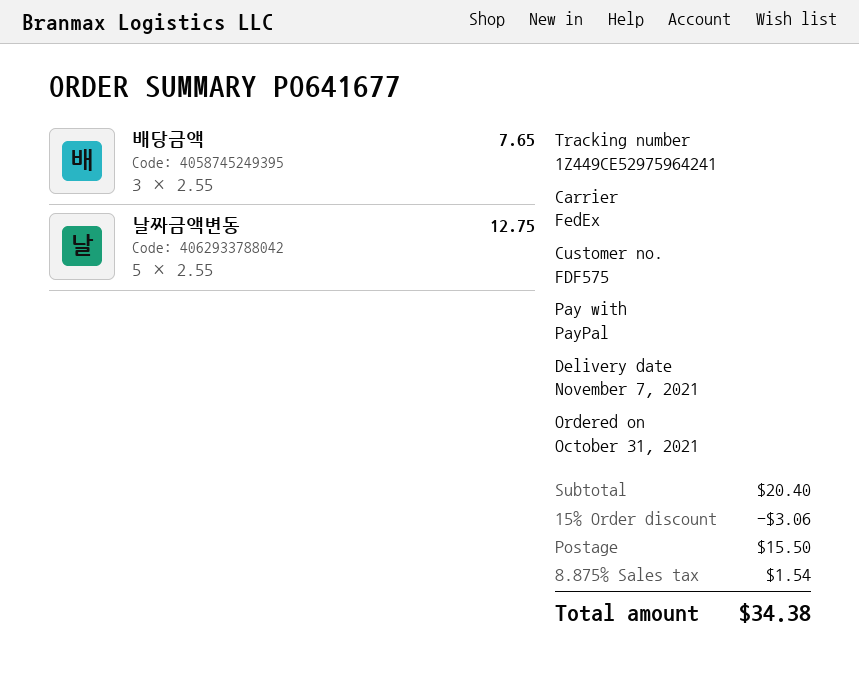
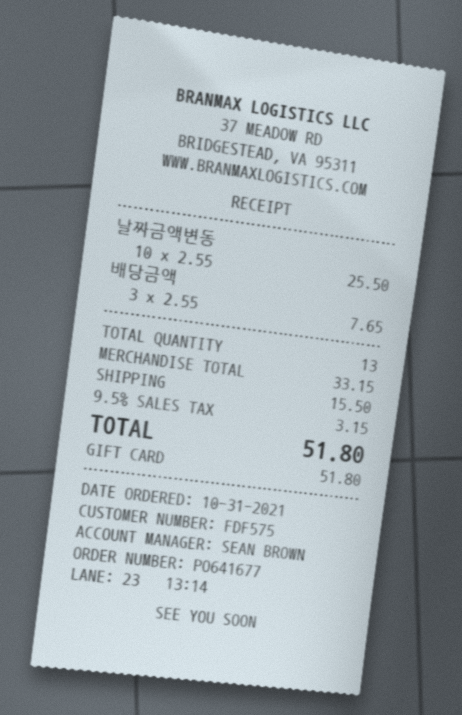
payment method: PayPal -> gift card
날짜금액변동: 5 x 2.55 = 12.75 -> 10 x 2.55 = 25.50
subtotal: 20.40 -> 33.15
discount: 15% = 3.06 -> none
tax: 8.875% = 1.54 -> 9.5% = 3.15
total: 34.38 -> 51.80

